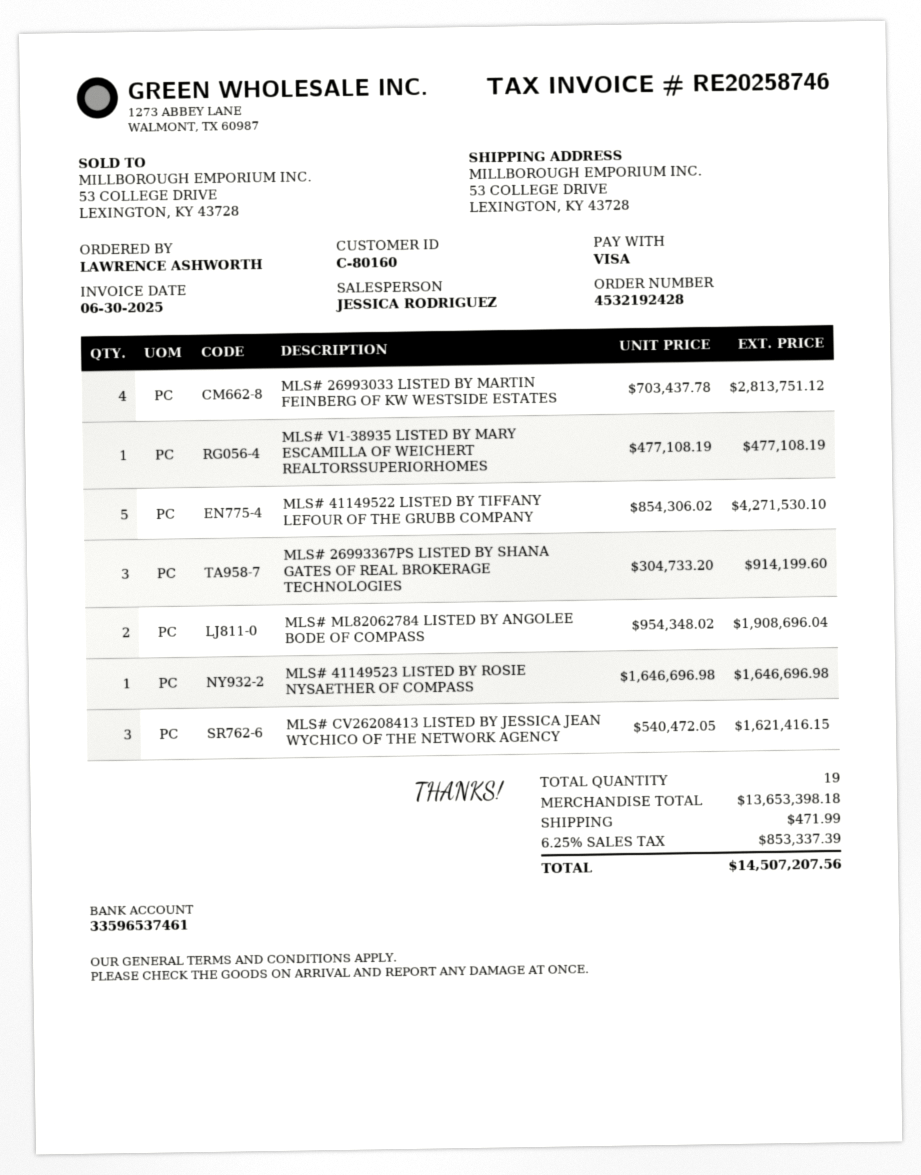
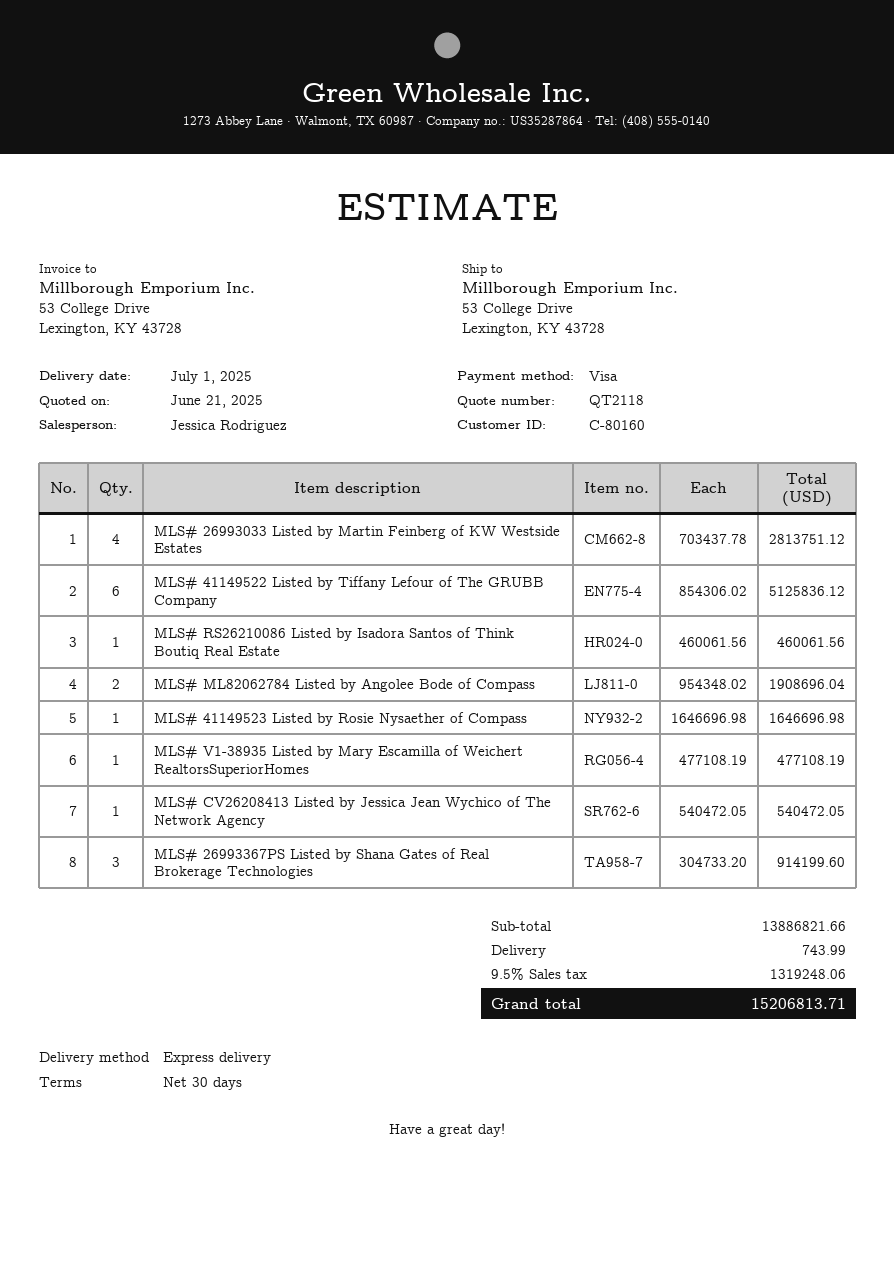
MLS# 41149522 LISTED BY TIFFANY LEFOUR OF THE GRUBB COMPANY: 5 x 854306.02 = 4271530.10 -> 6 x 854306.02 = 5125836.12
MLS# CV26208413 LISTED BY JESSICA JEAN WYCHICO OF THE NETWORK AGENCY: 3 x 540472.05 = 1621416.15 -> 1 x 540472.05 = 540472.05
MLS# RS26210086 Listed by Isadora Santos of Think Boutiq Real Estate: none -> 1 x 460061.56 = 460061.56
subtotal: 13653398.18 -> 13886821.66
shipping: 471.99 -> 743.99
tax: 6.25% = 853337.39 -> 9.5% = 1319248.06
total: 14507207.56 -> 15206813.71

